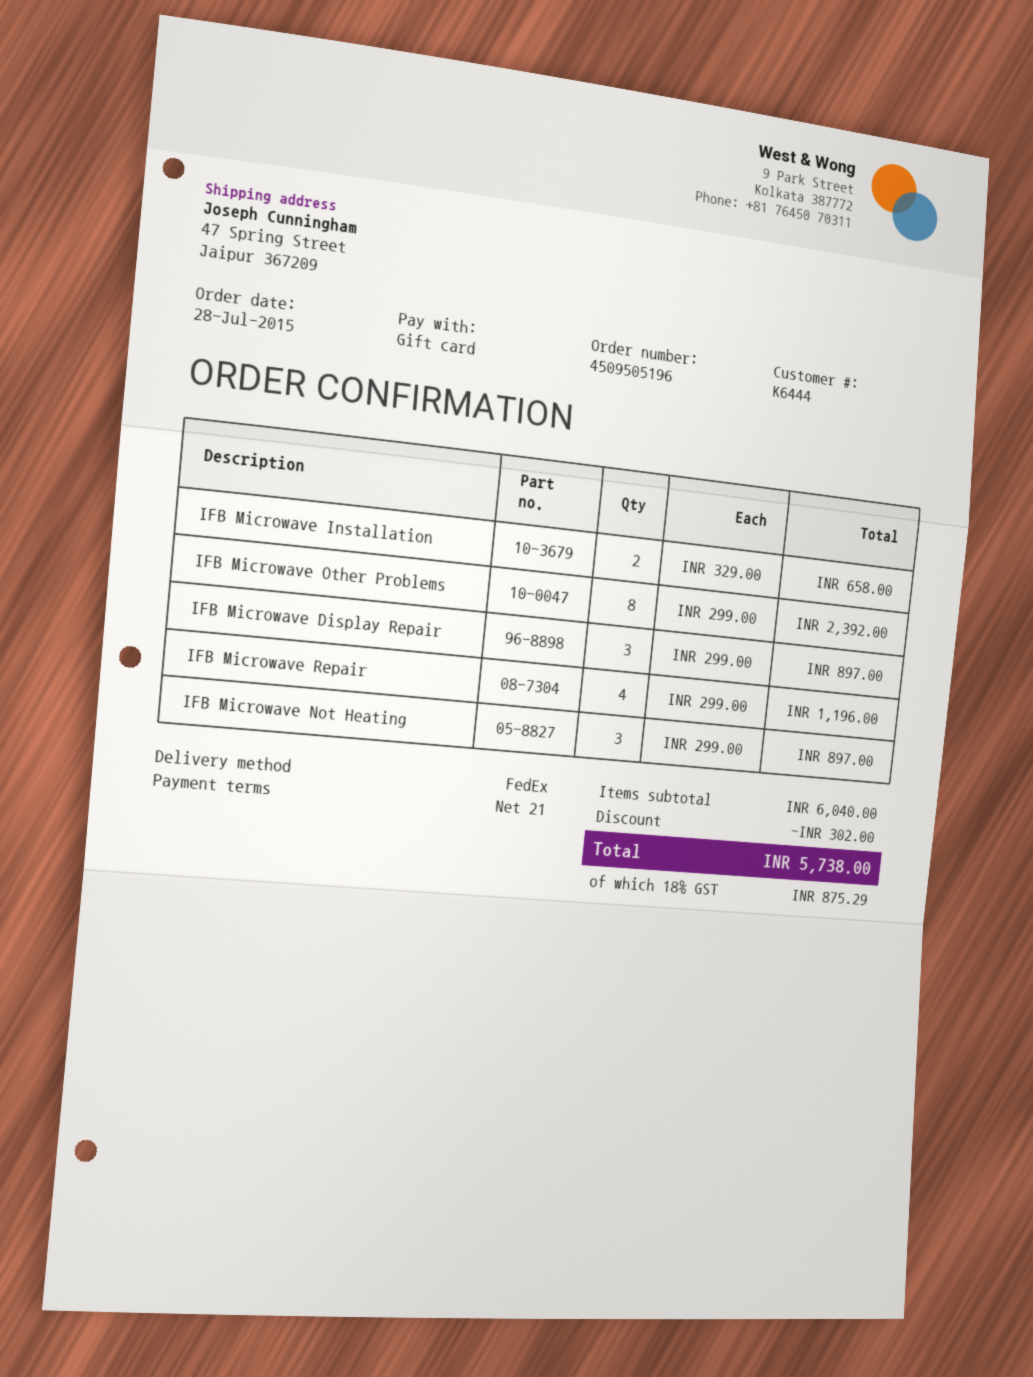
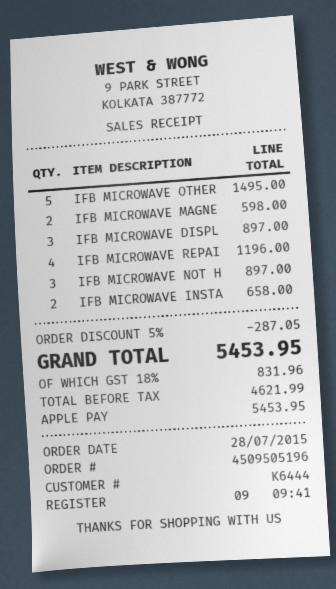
payment method: gift card -> Apple Pay
IFB Microwave Other Problems: 8 for 2392.00 -> 5 for 1495.00
IFB MICROWAVE MAGNE: none -> 2 for 598.00
discount: 302.00 -> 287.05
tax: 18% = 875.29 -> 18% = 831.96
total: 5738.00 -> 5453.95

